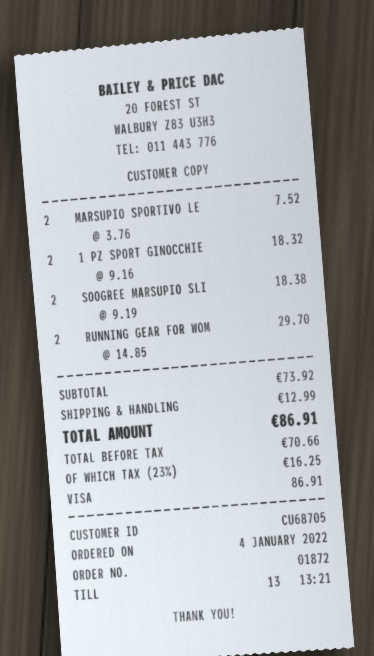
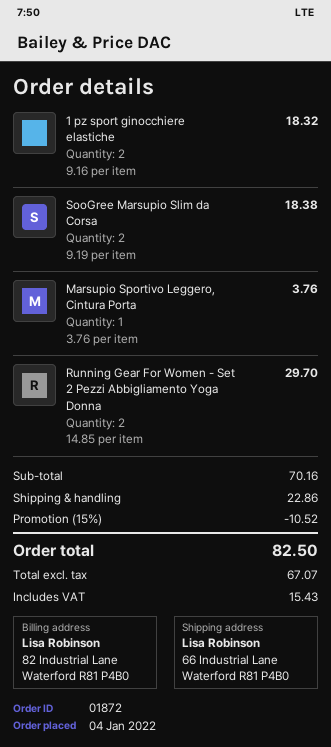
MARSUPIO SPORTIVO LE: 2 x 3.76 = 7.52 -> 1 x 3.76 = 3.76
subtotal: 73.92 -> 70.16
discount: none -> 15% = 10.52
shipping: 12.99 -> 22.86
net: 70.66 -> 67.07
tax: 16.25 -> 15.43
total: 86.91 -> 82.50

